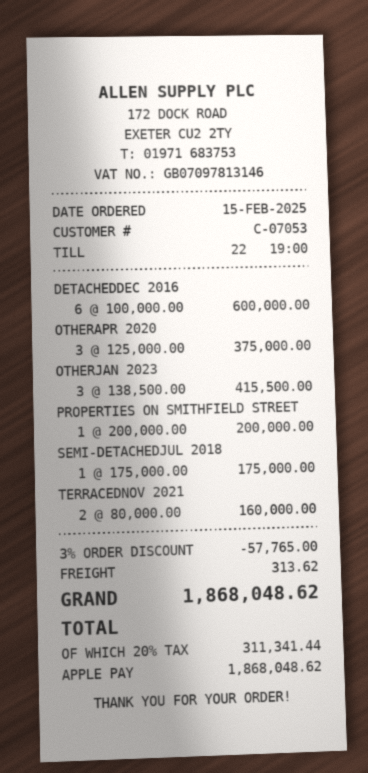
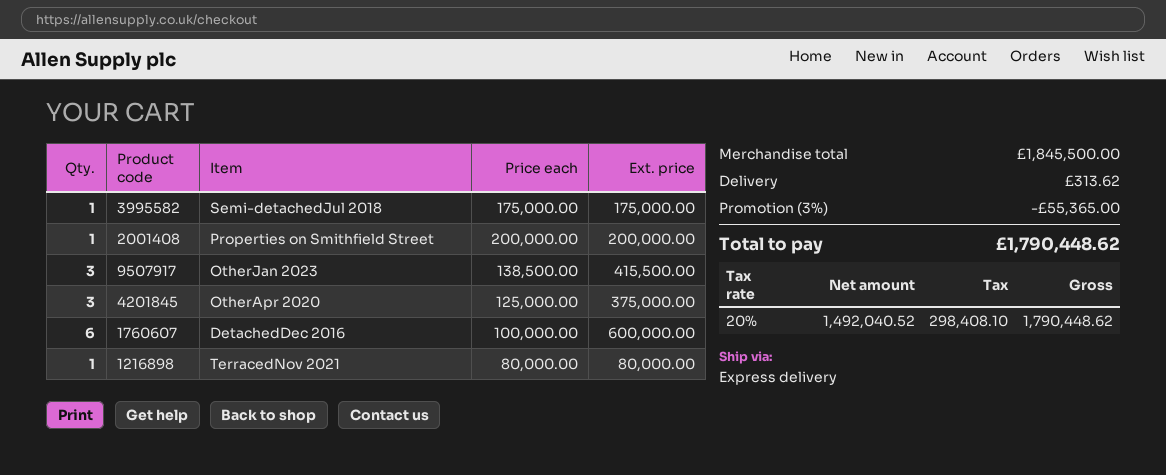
TERRACEDNOV 2021: 2 x 80000.00 = 160000.00 -> 1 x 80000.00 = 80000.00
discount: 3% = 57765.00 -> 3% = 55365.00
tax: 20% = 311341.44 -> 20% = 298408.10
total: 1868048.62 -> 1790448.62

